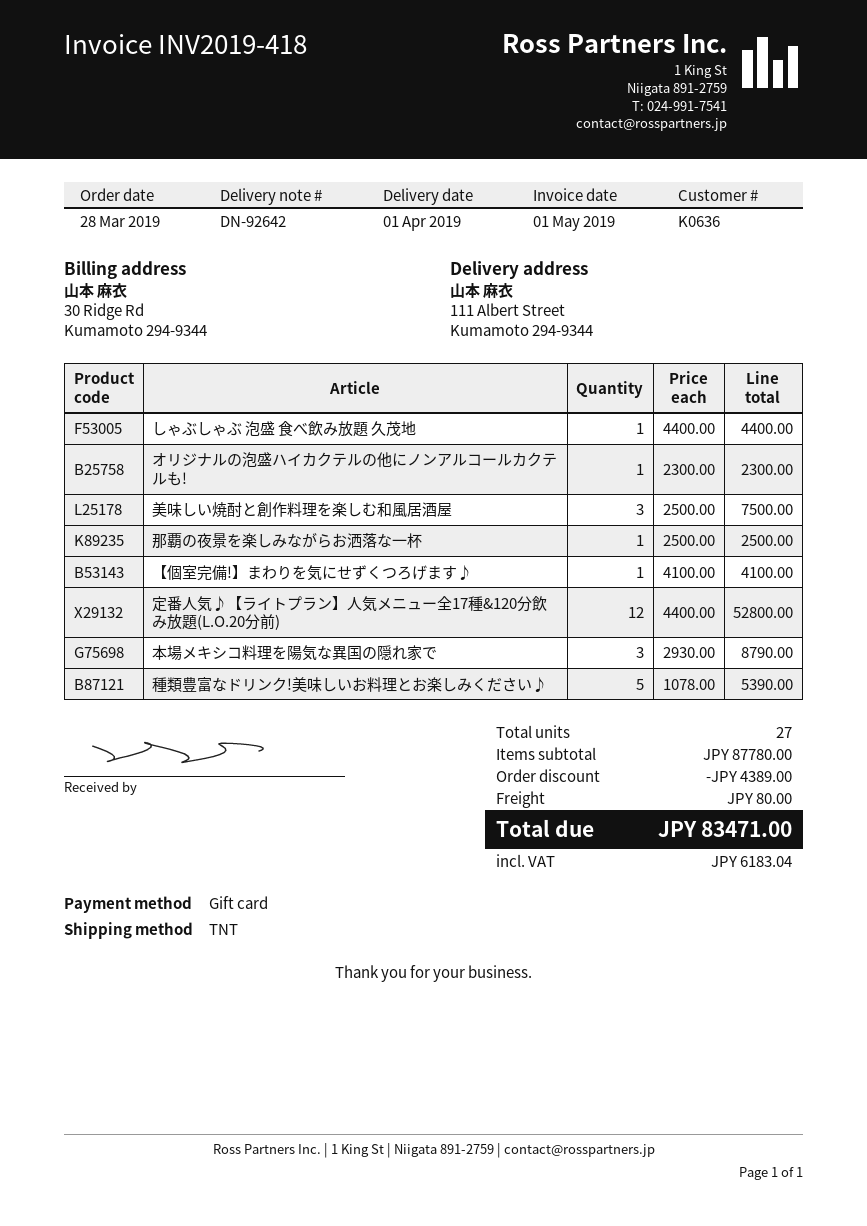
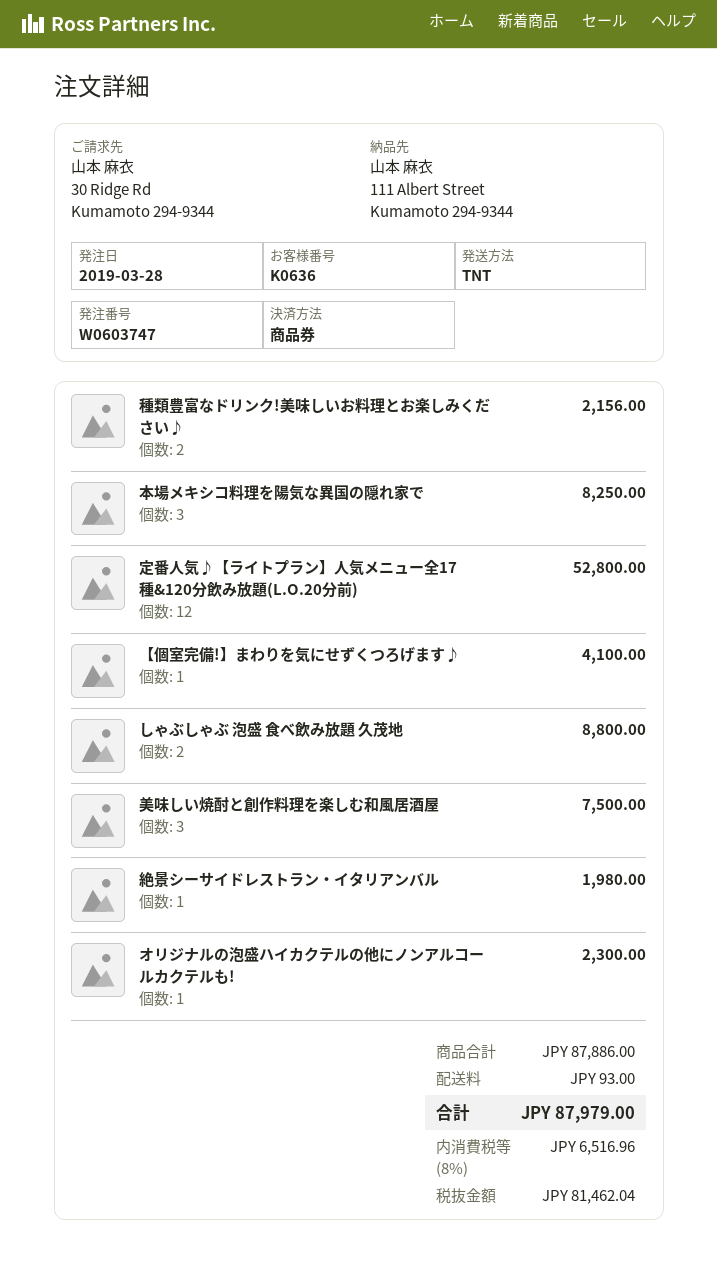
しゃぶしゃぶ 泡盛 食べ飲み放題 久茂地: 1 for 4400.00 -> 2 for 8800.00
那覇の夜景を楽しみながらお洒落な一杯: 1 for 2500.00 -> none
本場メキシコ料理を陽気な異国の隠れ家で: 3 for 8790.00 -> 3 for 8250.00
種類豊富なドリンク!美味しいお料理とお楽しみください♪: 5 for 5390.00 -> 2 for 2156.00
絶景シーサイドレストラン・イタリアンバル: none -> 1 for 1980.00
subtotal: 87780.00 -> 87886.00
discount: 4389.00 -> none
shipping: 80.00 -> 93.00
tax: 6183.04 -> 6516.96
total: 83471.00 -> 87979.00

